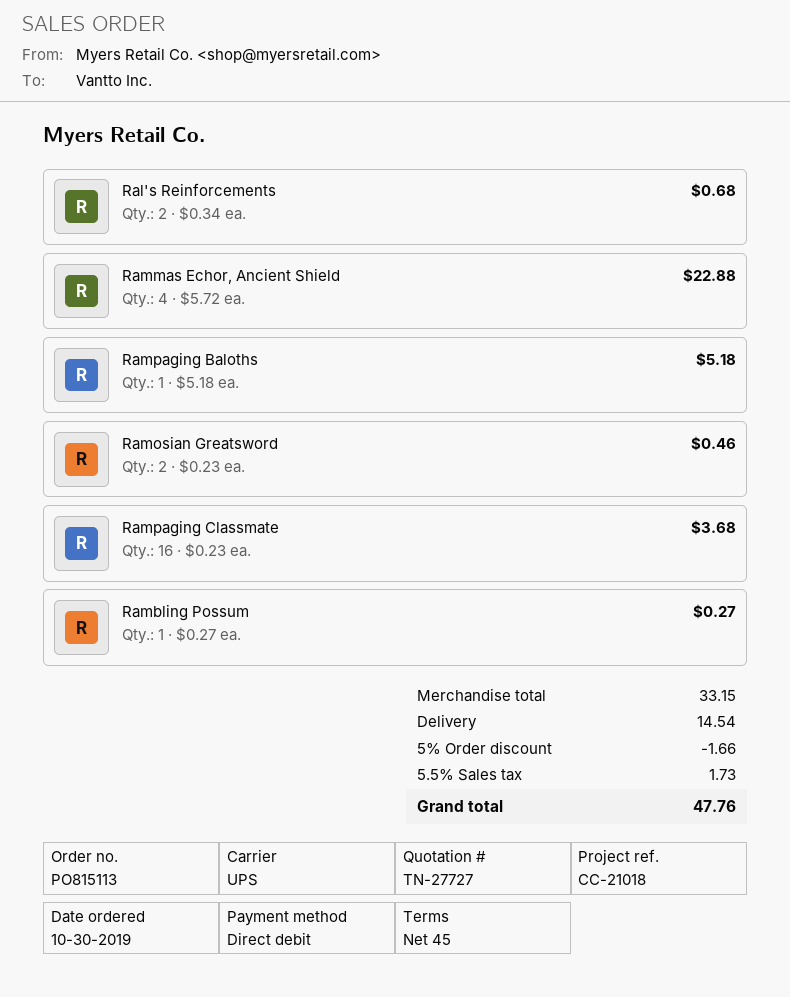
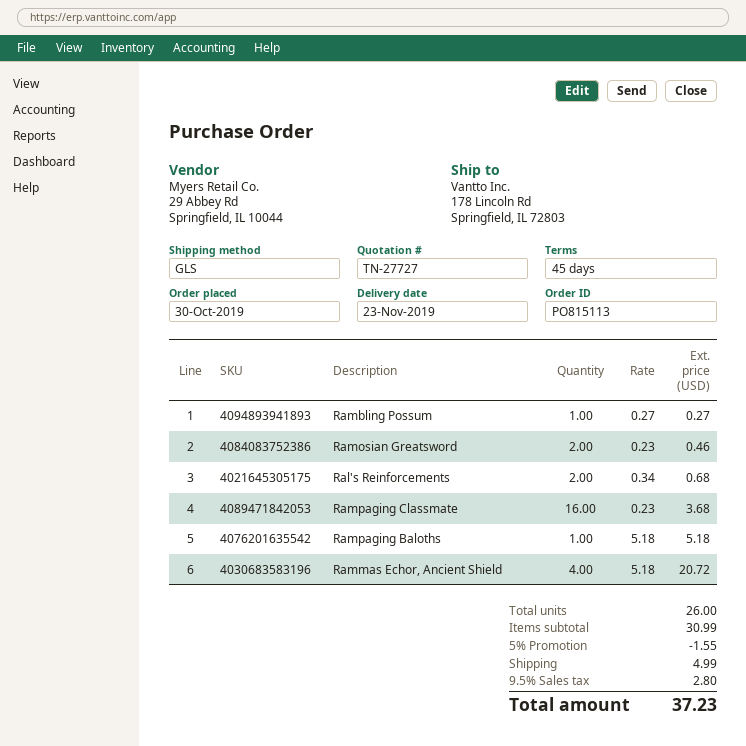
shipping method: UPS -> GLS
Rammas Echor, Ancient Shield: 4 x 5.72 = 22.88 -> 4 x 5.18 = 20.72
subtotal: 33.15 -> 30.99
discount: 5% = 1.66 -> 5% = 1.55
shipping: 14.54 -> 4.99
tax: 5.5% = 1.73 -> 9.5% = 2.80
total: 47.76 -> 37.23

